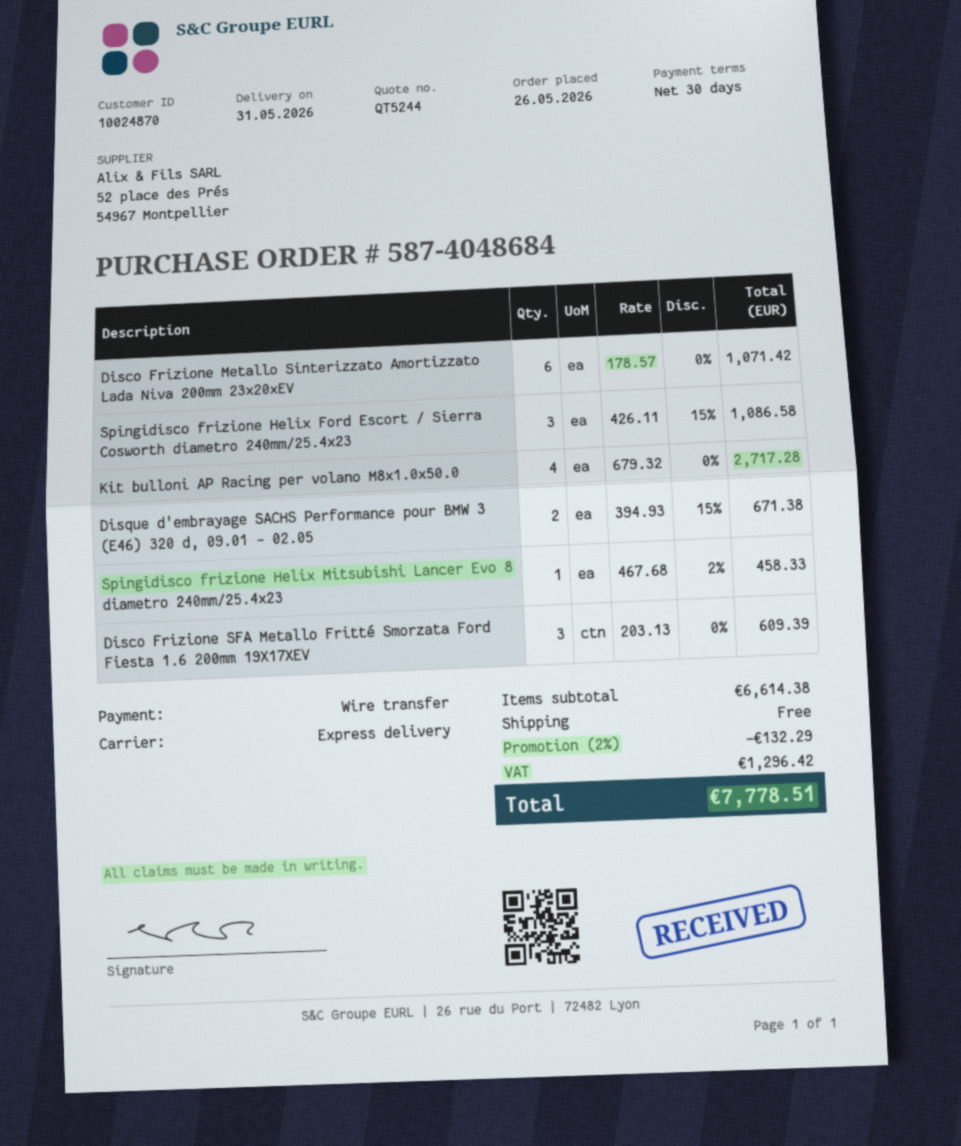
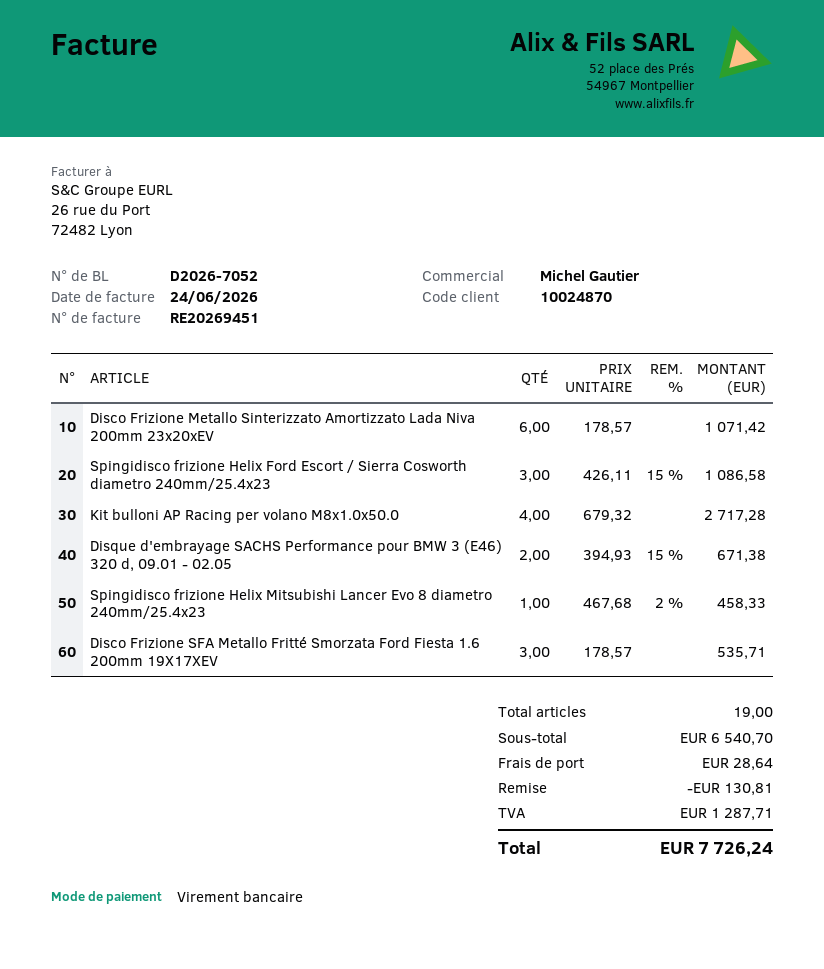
Disco Frizione SFA Metallo Fritté Smorzata Ford Fiesta 1.6 200mm 19X17XEV: 3 x 203.13 = 609.39 -> 3 x 178.57 = 535.71
subtotal: 6614.38 -> 6540.70
discount: 132.29 -> 130.81
shipping: 0.00 -> 28.64
tax: 1296.42 -> 1287.71
total: 7778.51 -> 7726.24

